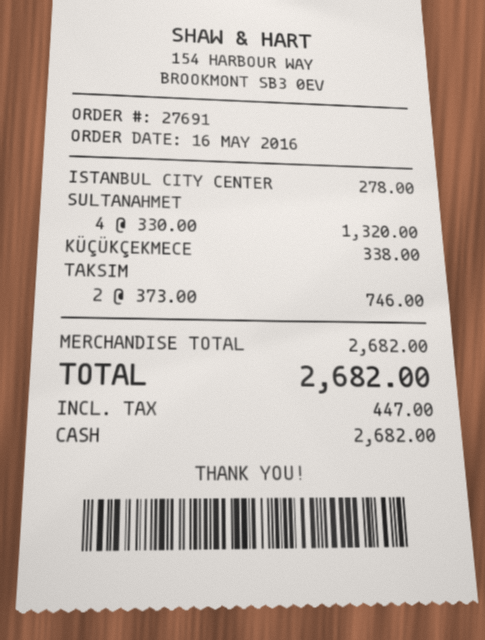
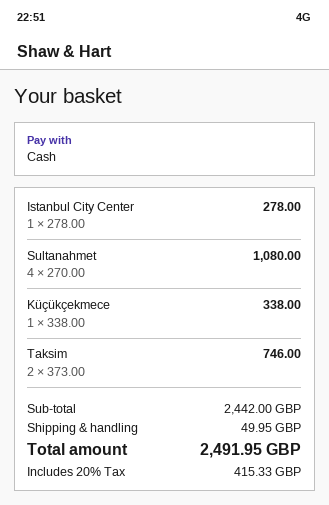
SULTANAHMET: 4 x 330.00 = 1320.00 -> 4 x 270.00 = 1080.00
subtotal: 2682.00 -> 2442.00
shipping: none -> 49.95
tax: 447.00 -> 415.33
total: 2682.00 -> 2491.95

